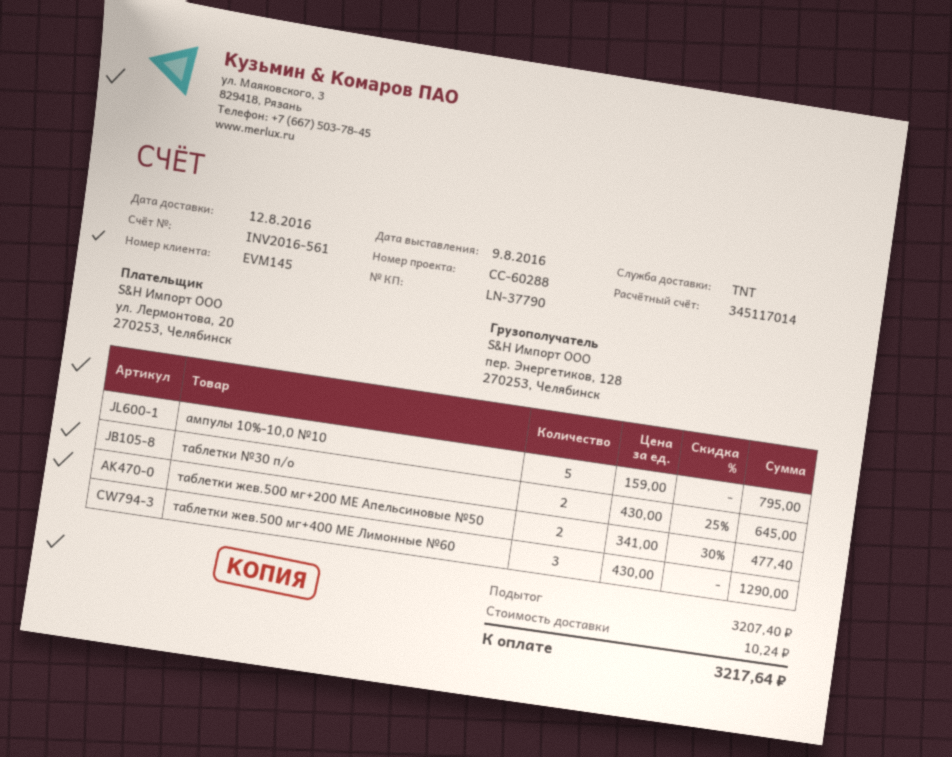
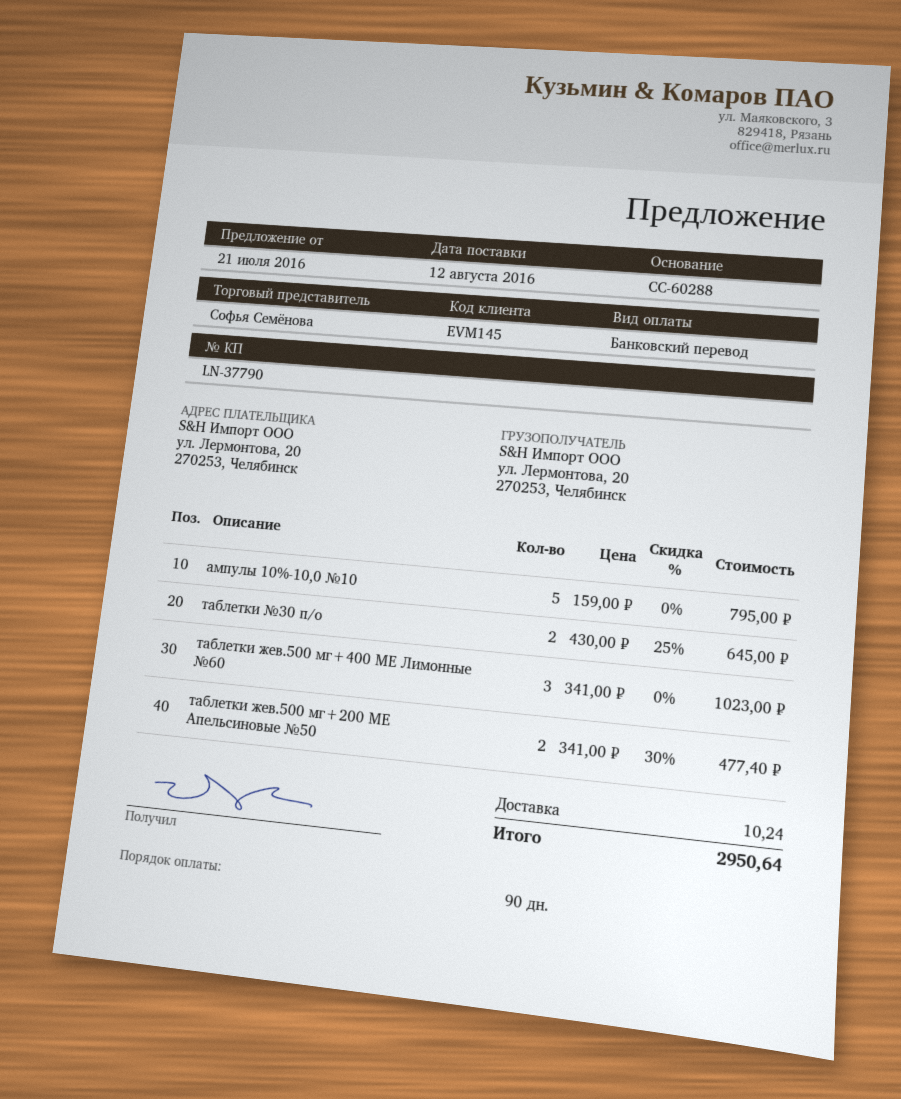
ship to: пер. Энергетиков, 128, 270253, Челябинск -> ул. Лермонтова, 20, 270253, Челябинск
таблетки жев.500 мг+400 МЕ Лимонные №60: 3 x 430.00 = 1290.00 -> 3 x 341.00 = 1023.00
total: 3217.64 -> 2950.64

